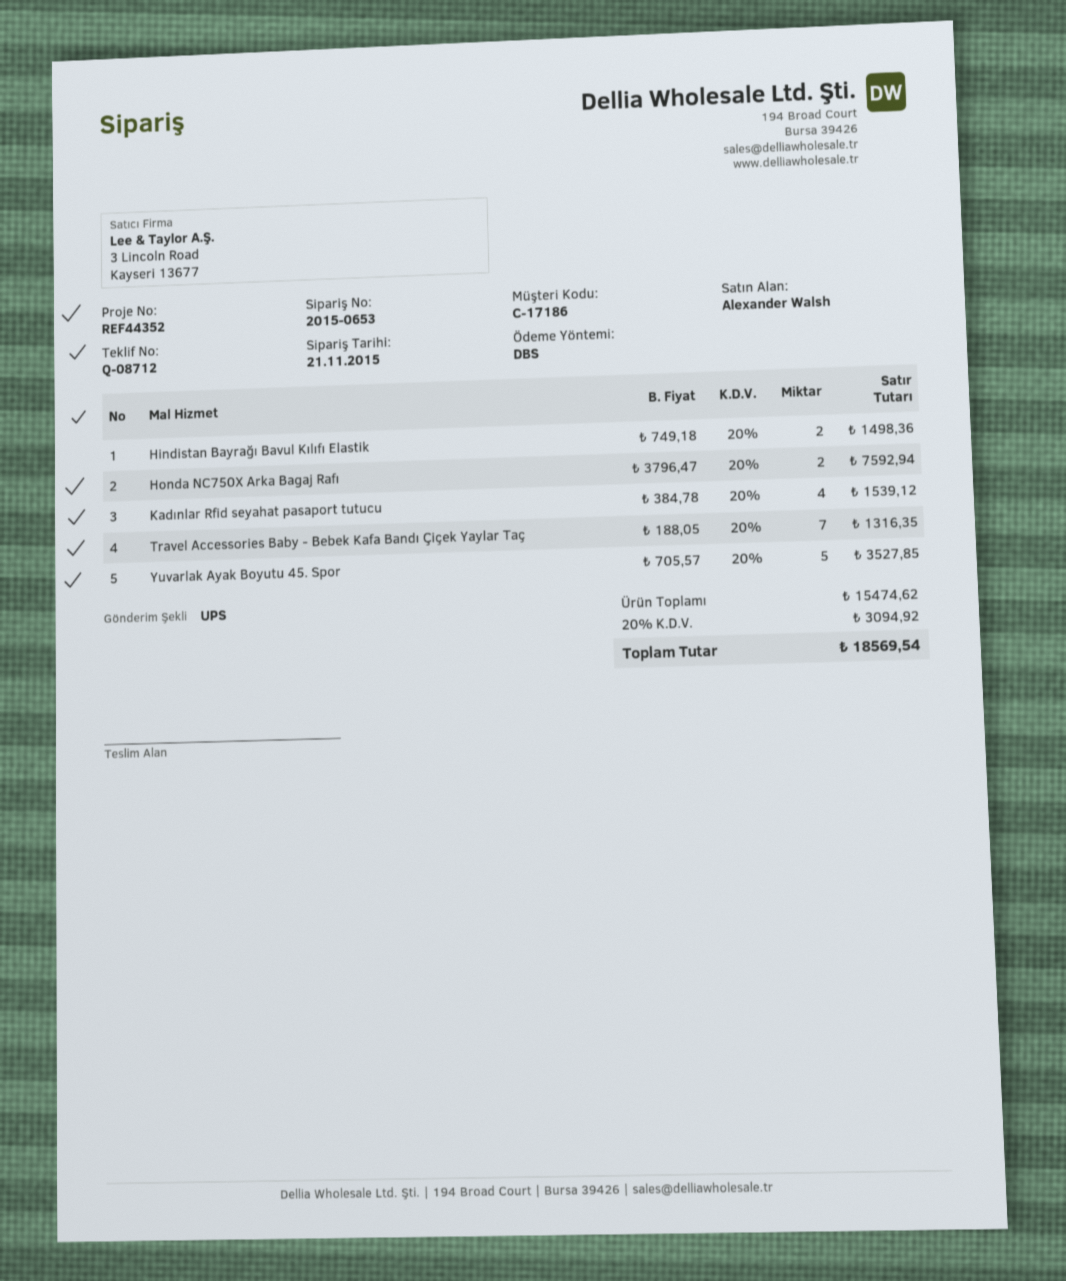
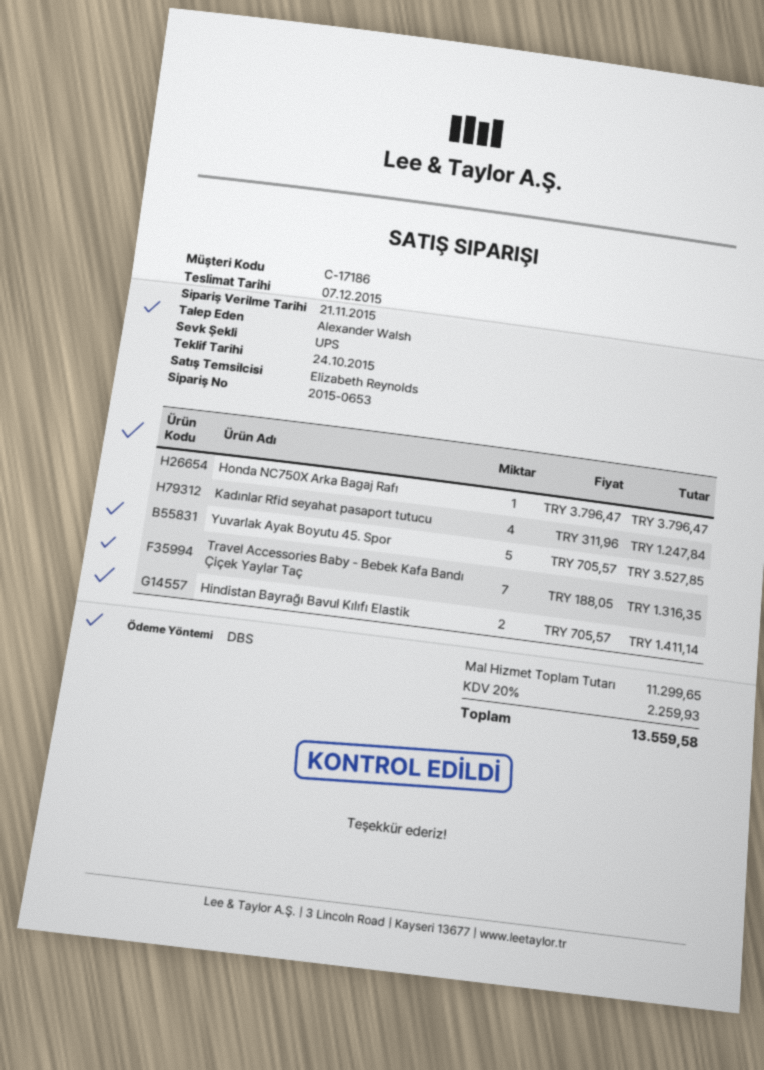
Hindistan Bayrağı Bavul Kılıfı Elastik: 2 x 749.18 = 1498.36 -> 2 x 705.57 = 1411.14
Honda NC750X Arka Bagaj Rafı: 2 x 3796.47 = 7592.94 -> 1 x 3796.47 = 3796.47
Kadınlar Rfid seyahat pasaport tutucu: 4 x 384.78 = 1539.12 -> 4 x 311.96 = 1247.84
subtotal: 15474.62 -> 11299.65
tax: 20% = 3094.92 -> 20% = 2259.93
total: 18569.54 -> 13559.58

